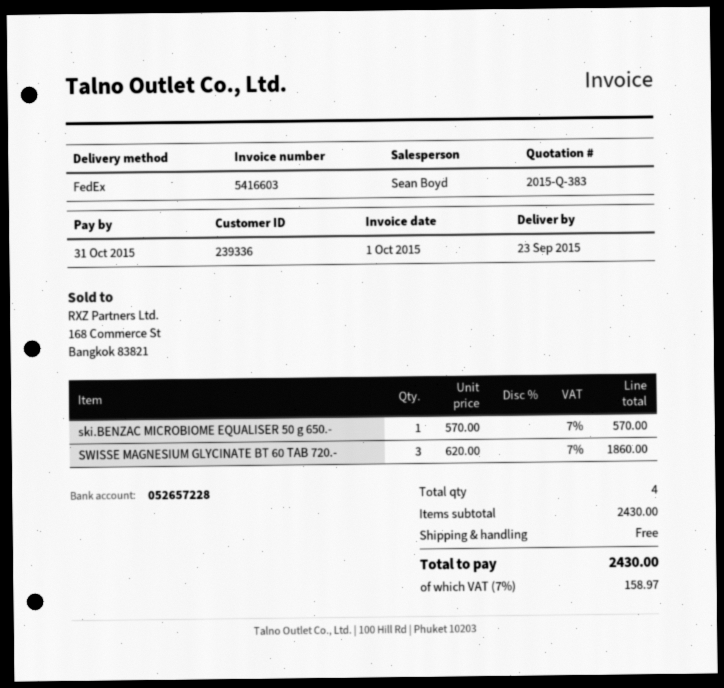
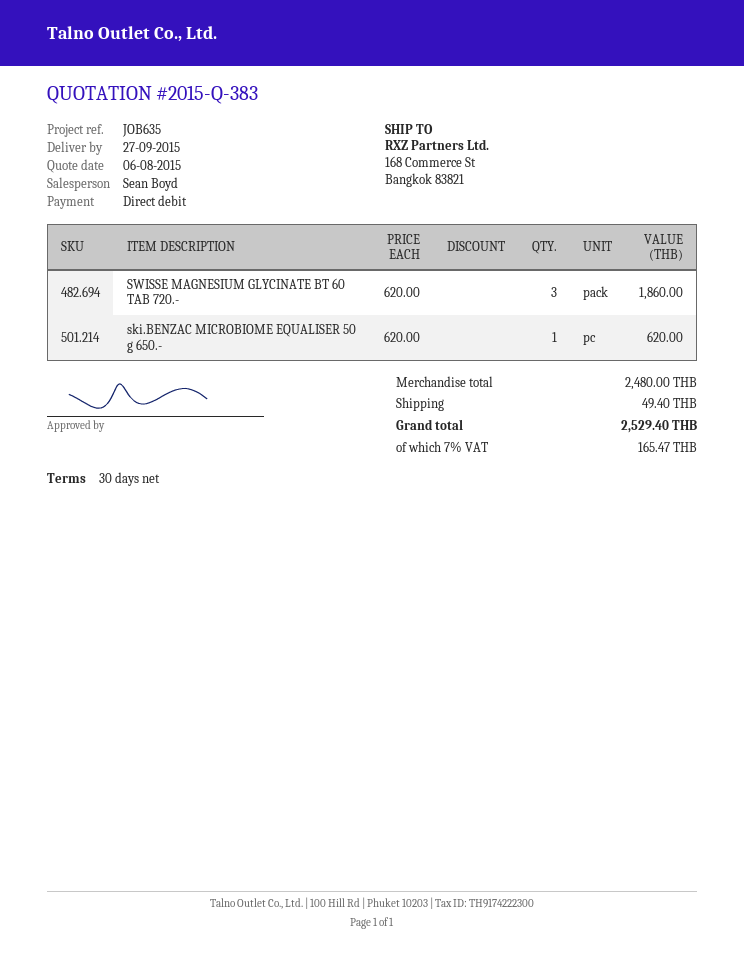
delivery date: 2015-09-23 -> 2015-09-27
ski.BENZAC MICROBIOME EQUALISER 50 g 650.-: 1 x 570.00 = 570.00 -> 1 x 620.00 = 620.00
subtotal: 2430.00 -> 2480.00
shipping: 0.00 -> 49.40
tax: 7% = 158.97 -> 7% = 165.47
total: 2430.00 -> 2529.40

